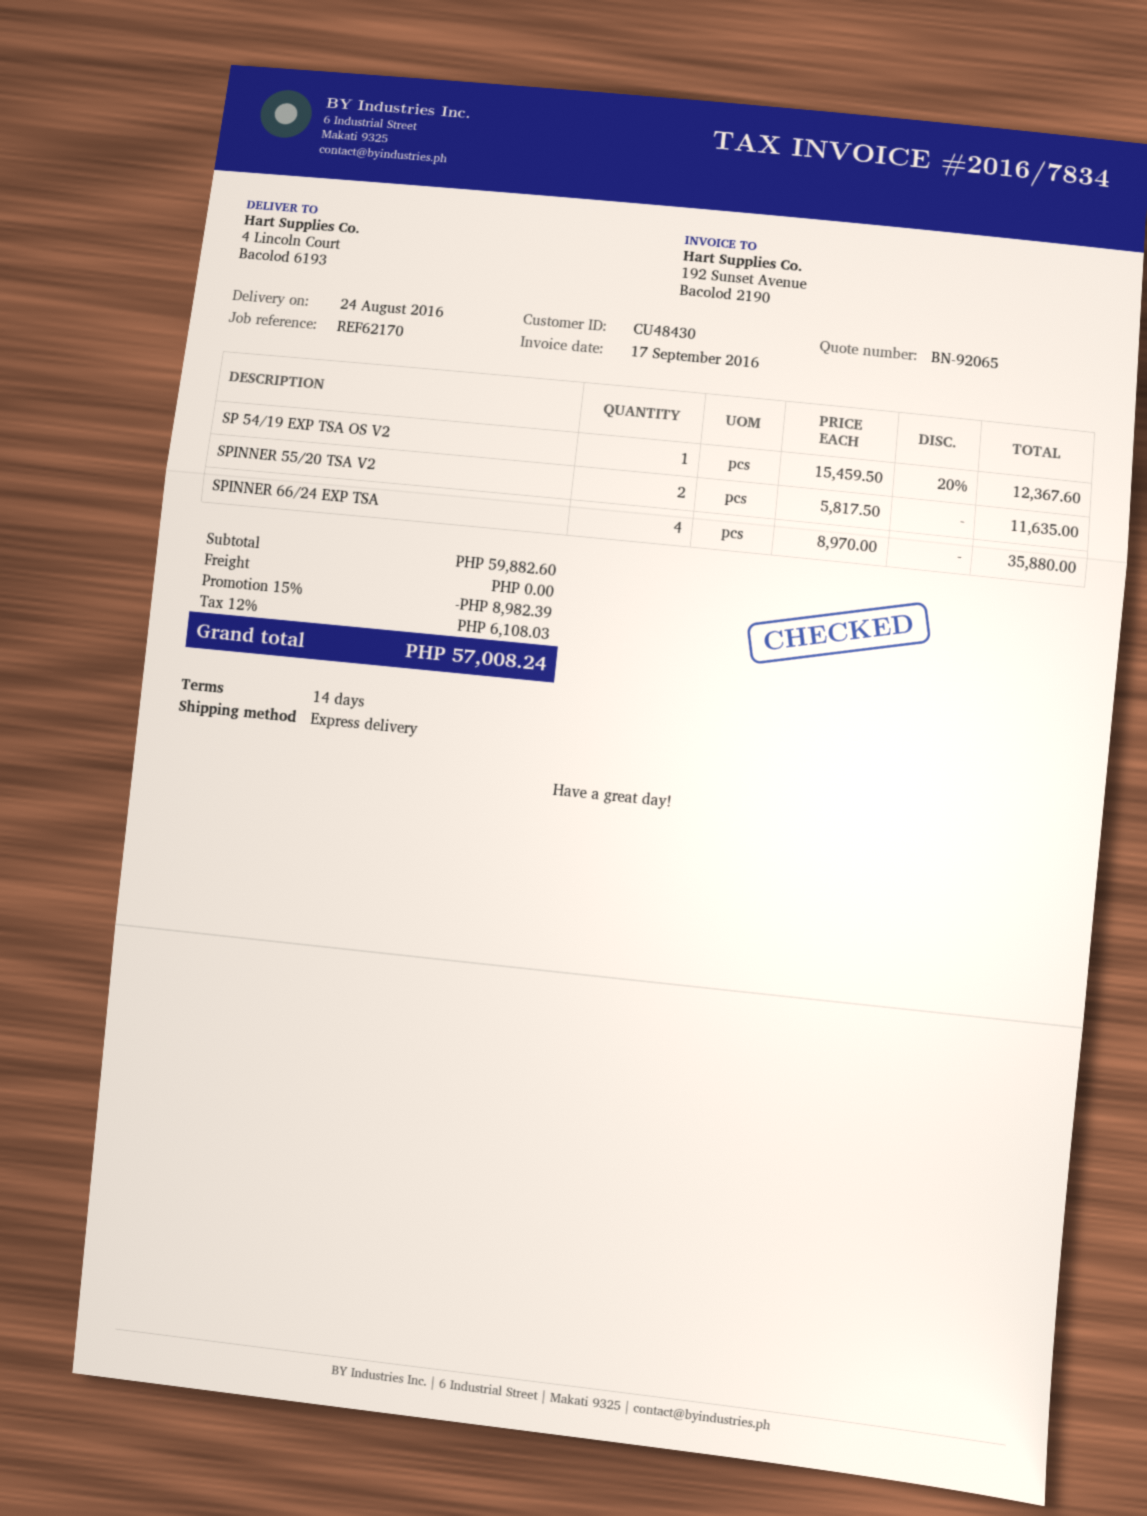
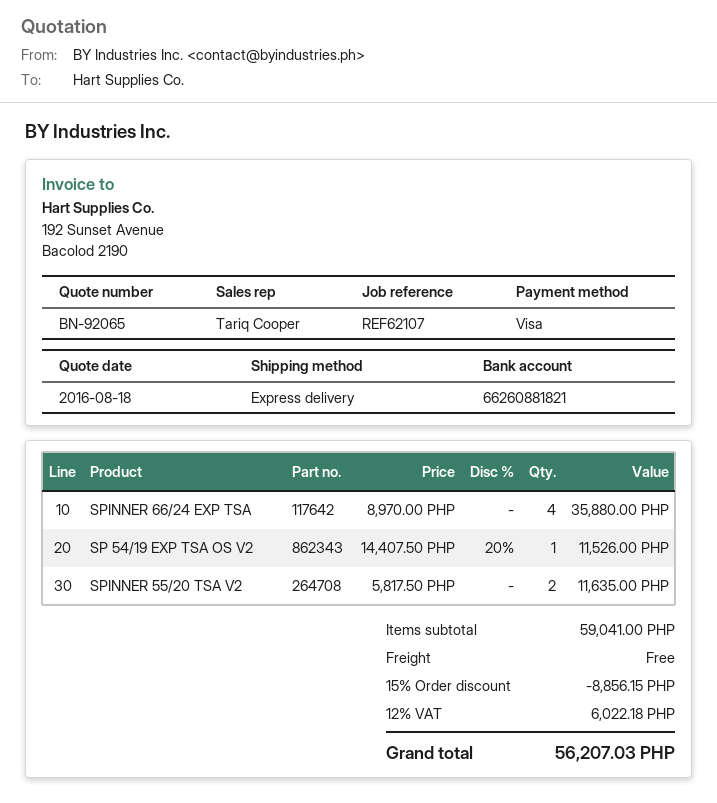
reference: REF62170 -> REF62107
SP 54/19 EXP TSA OS V2: 1 x 15459.50 - 20% = 12367.60 -> 1 x 14407.50 - 20% = 11526.00
subtotal: 59882.60 -> 59041.00
discount: 15% = 8982.39 -> 15% = 8856.15
tax: 12% = 6108.03 -> 12% = 6022.18
total: 57008.24 -> 56207.03

